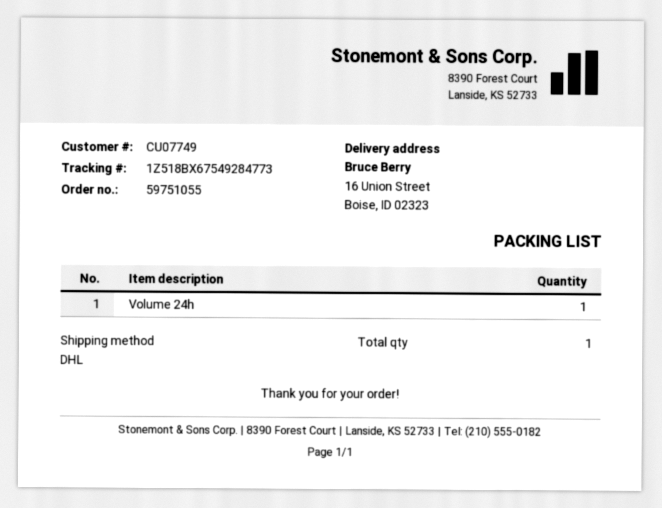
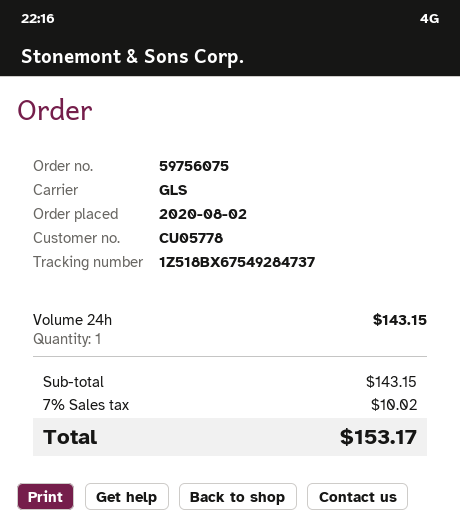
order number: 59751055 -> 59756075
customer number: CU07749 -> CU05778
shipping method: DHL -> GLS
tracking number: 1Z518BX67549284773 -> 1Z518BX67549284737

